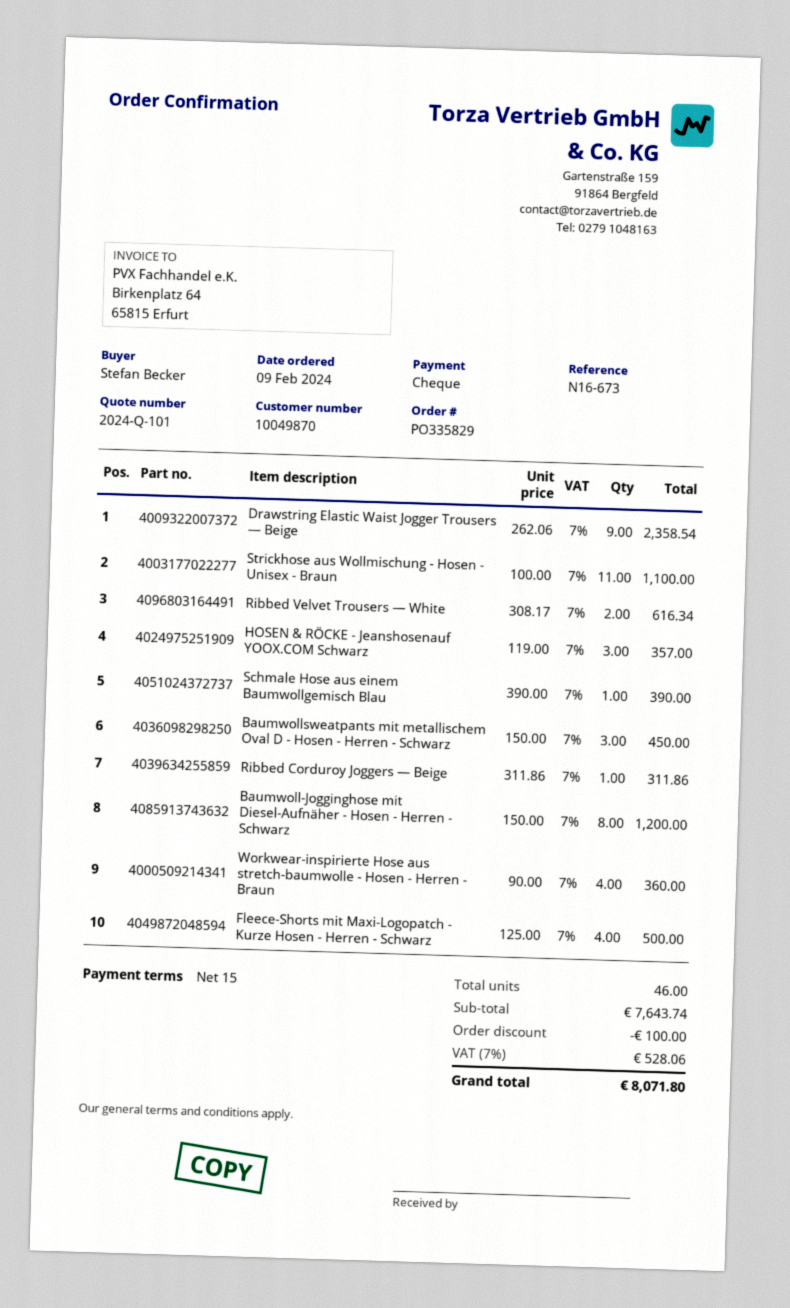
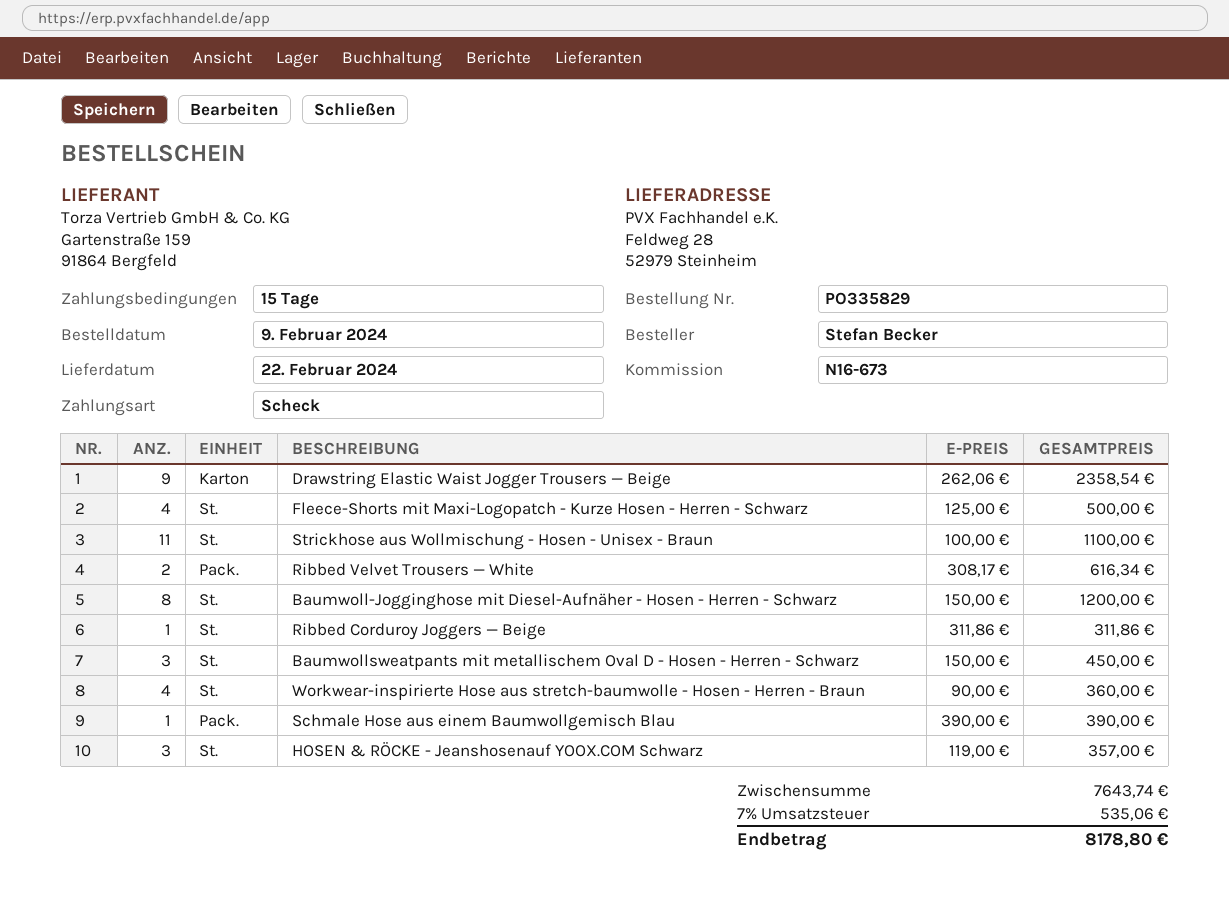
discount: 100.00 -> none
tax: 7% = 528.06 -> 7% = 535.06
total: 8071.80 -> 8178.80

